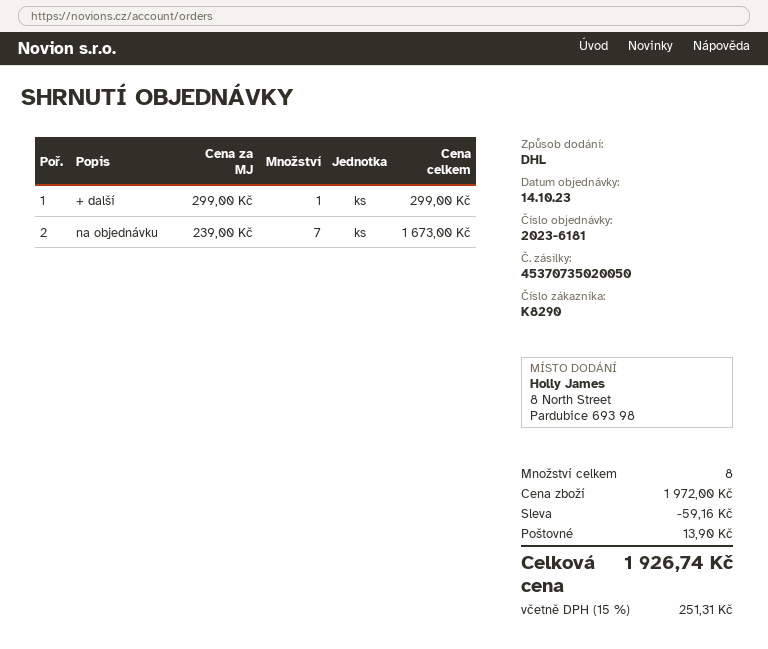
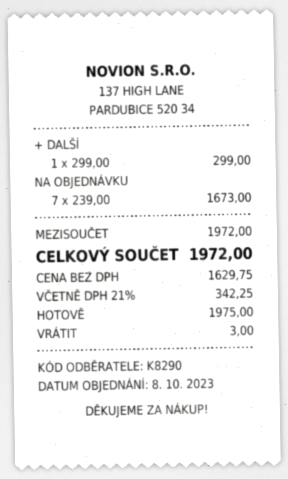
order date: 2023-10-14 -> 2023-10-08
discount: 59.16 -> none
shipping: 13.90 -> none
tax: 15% = 251.31 -> 21% = 342.25
total: 1926.74 -> 1972.00

